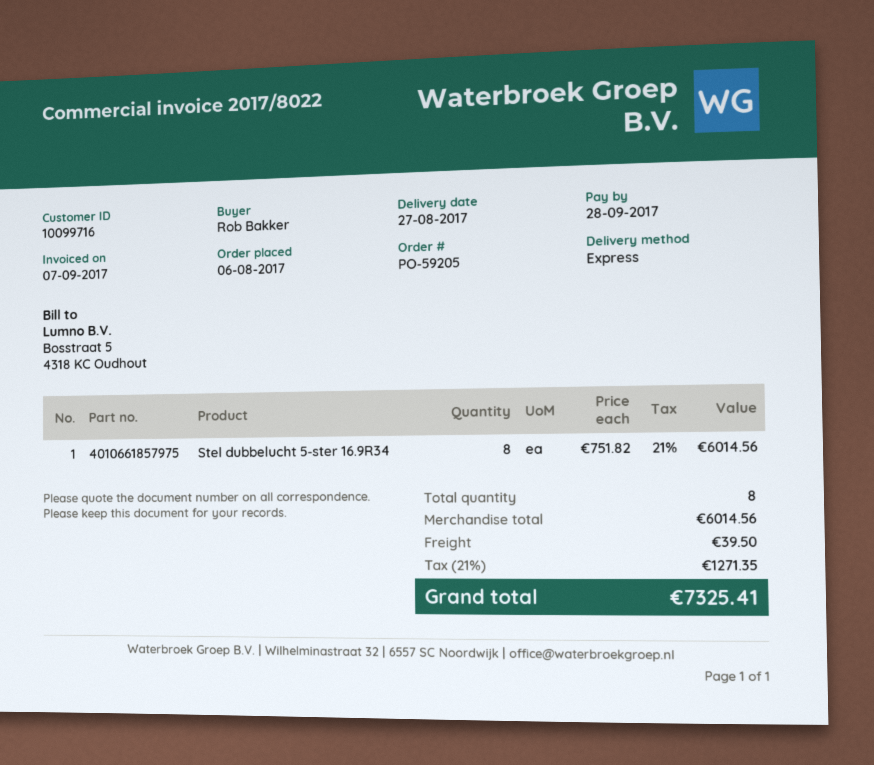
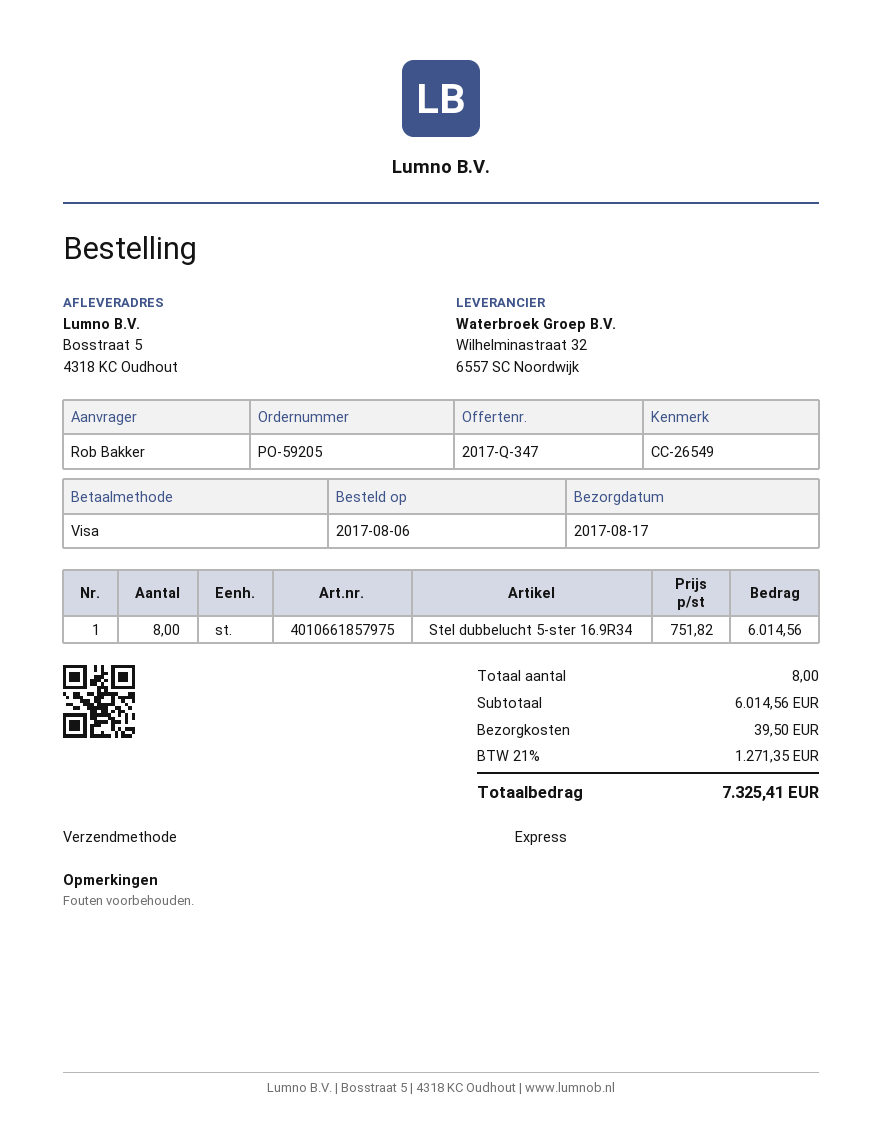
delivery date: 2017-08-27 -> 2017-08-17

